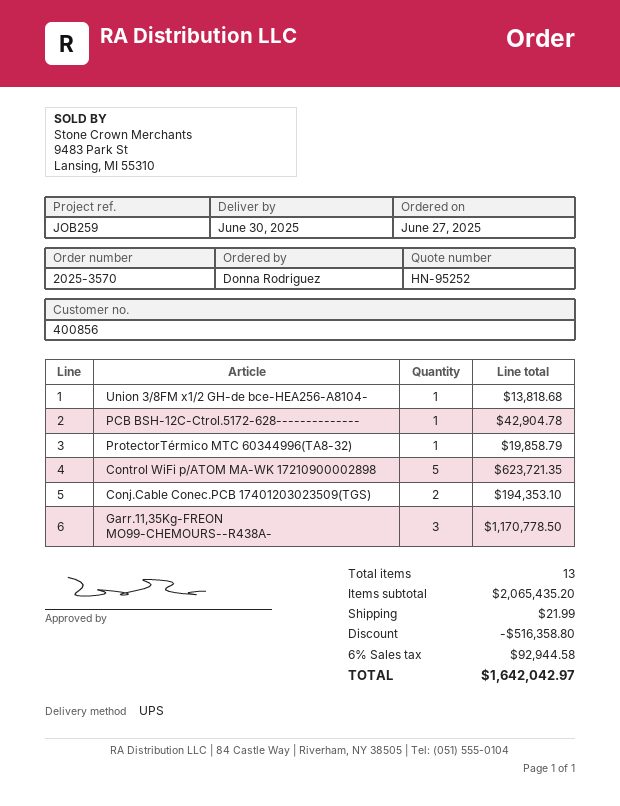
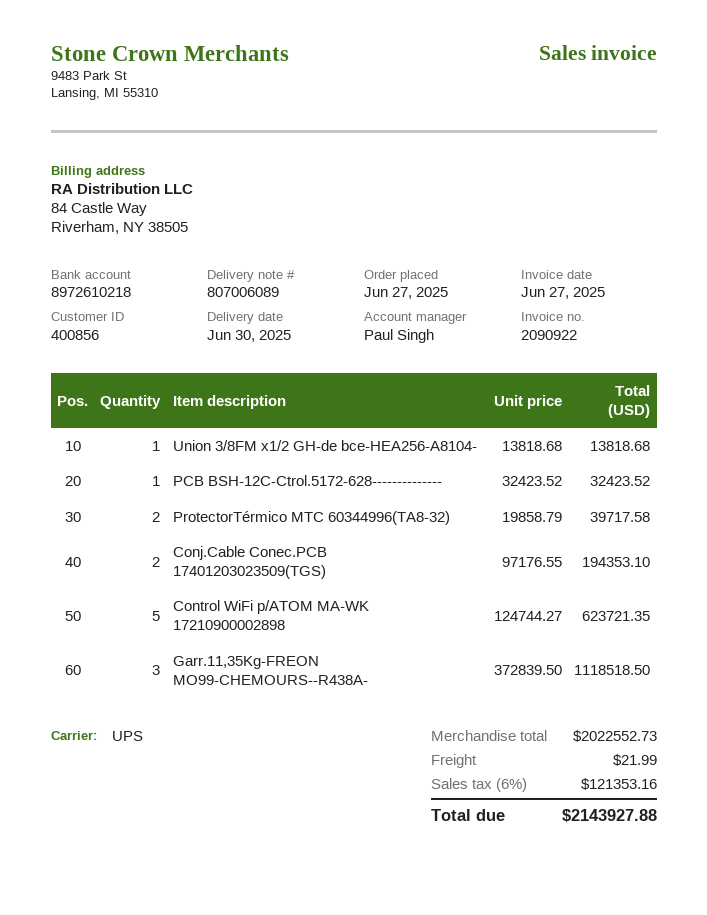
PCB BSH-12C-Ctrol.5172-628--------------: 1 for 42904.78 -> 1 for 32423.52
ProtectorTérmico MTC 60344996(TA8-32): 1 for 19858.79 -> 2 for 39717.58
Garr.11,35Kg-FREON MO99-CHEMOURS--R438A-: 3 for 1170778.50 -> 3 for 1118518.50
subtotal: 2065435.20 -> 2022552.73
discount: 516358.80 -> none
tax: 6% = 92944.58 -> 6% = 121353.16
total: 1642042.97 -> 2143927.88

